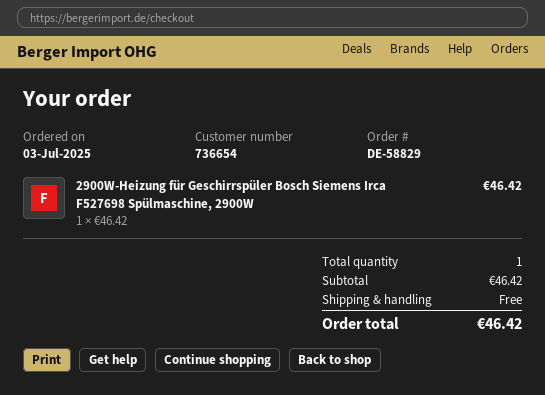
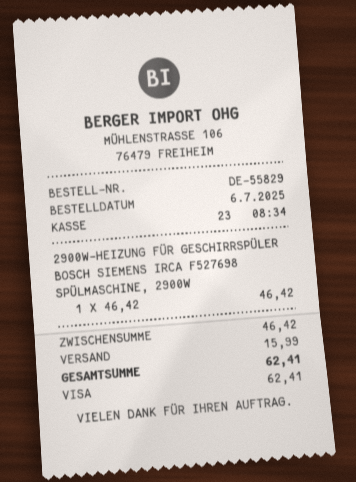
order number: DE-58829 -> DE-55829
order date: 2025-07-03 -> 2025-07-06
shipping: 0.00 -> 15.99
total: 46.42 -> 62.41

